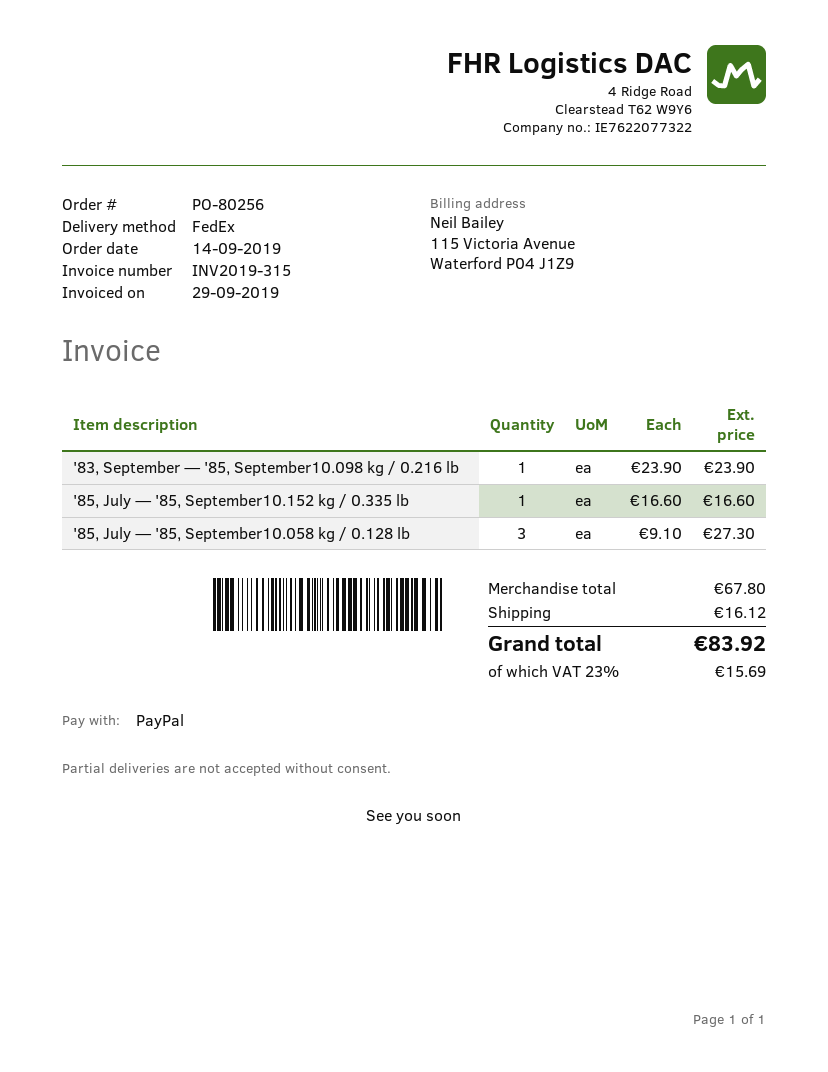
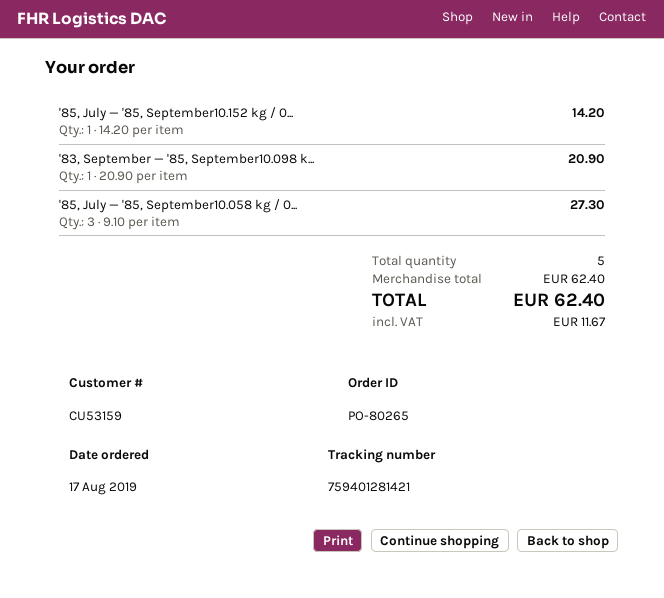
order number: PO-80256 -> PO-80265
order date: 2019-09-14 -> 2019-08-17
'83, September — '85, September10.098 kg / 0.216 lb: 1 x 23.90 = 23.90 -> 1 x 20.90 = 20.90
'85, July — '85, September10.152 kg / 0.335 lb: 1 x 16.60 = 16.60 -> 1 x 14.20 = 14.20
subtotal: 67.80 -> 62.40
shipping: 16.12 -> none
tax: 15.69 -> 11.67
total: 83.92 -> 62.40

